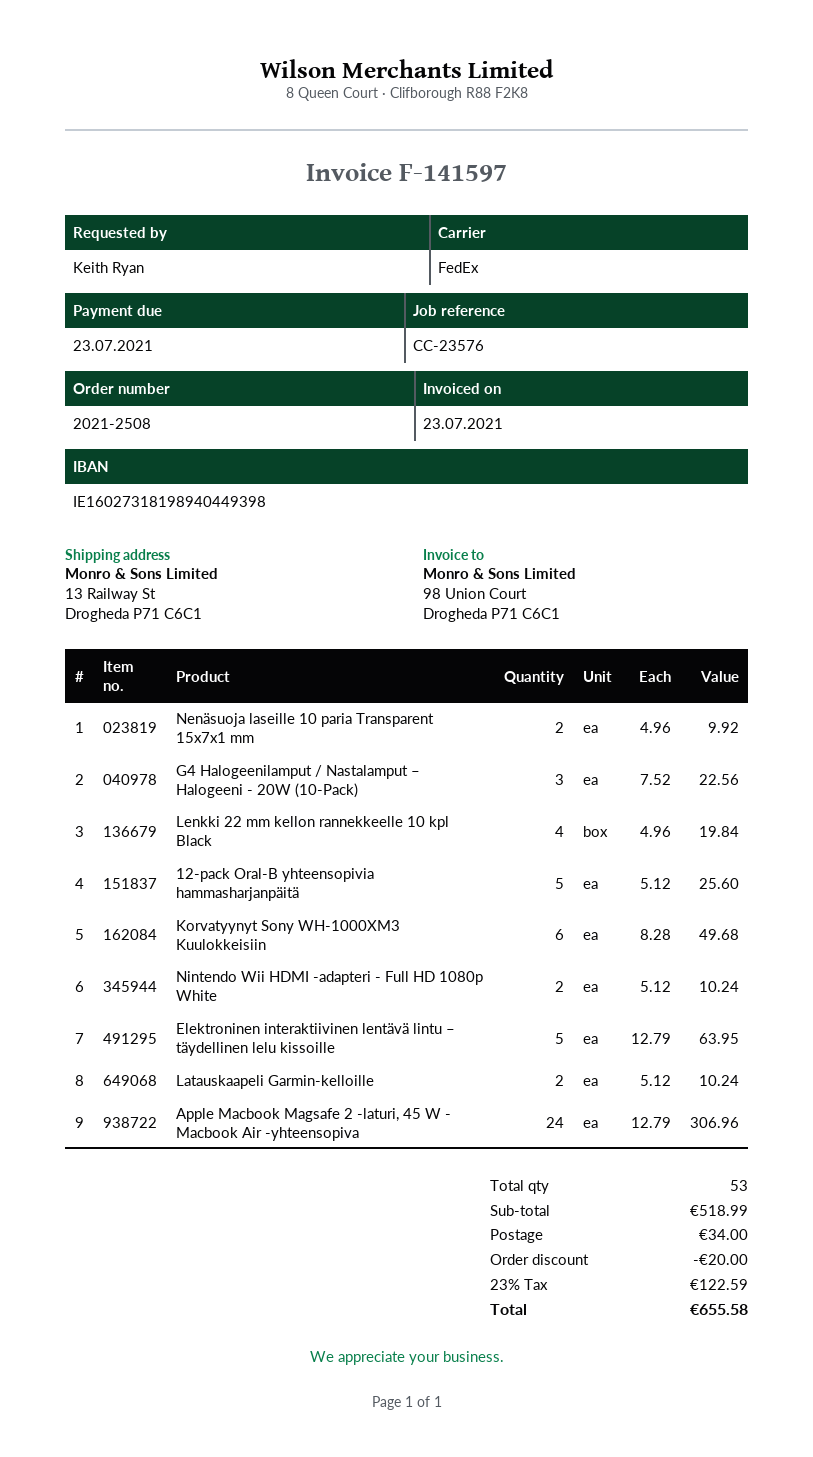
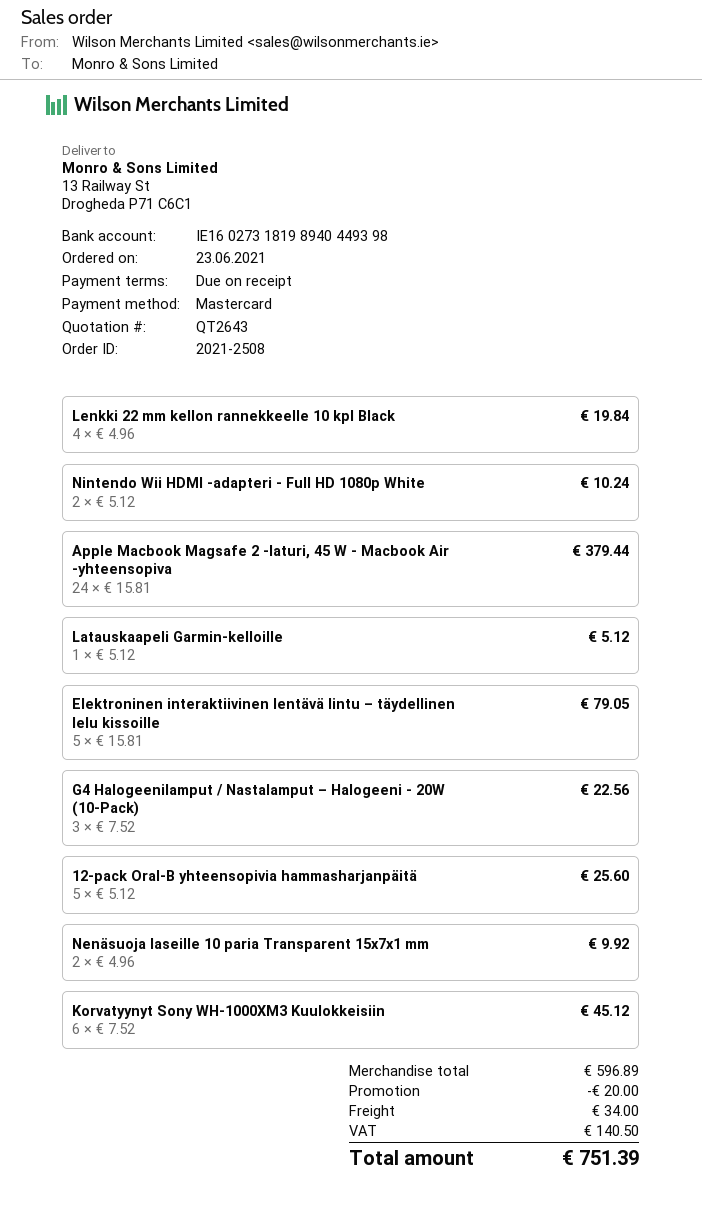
Korvatyynyt Sony WH-1000XM3 Kuulokkeisiin: 6 x 8.28 = 49.68 -> 6 x 7.52 = 45.12
Elektroninen interaktiivinen lentävä lintu – täydellinen lelu kissoille: 5 x 12.79 = 63.95 -> 5 x 15.81 = 79.05
Latauskaapeli Garmin-kelloille: 2 x 5.12 = 10.24 -> 1 x 5.12 = 5.12
Apple Macbook Magsafe 2 -laturi, 45 W - Macbook Air -yhteensopiva: 24 x 12.79 = 306.96 -> 24 x 15.81 = 379.44
subtotal: 518.99 -> 596.89
tax: 122.59 -> 140.50
total: 655.58 -> 751.39

